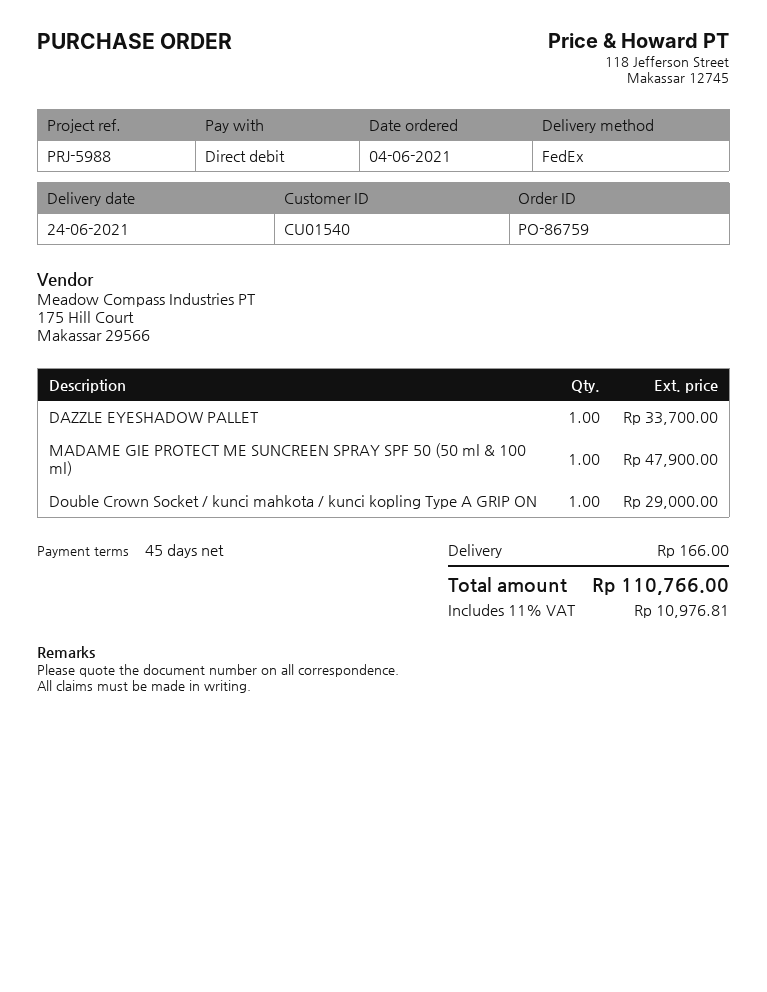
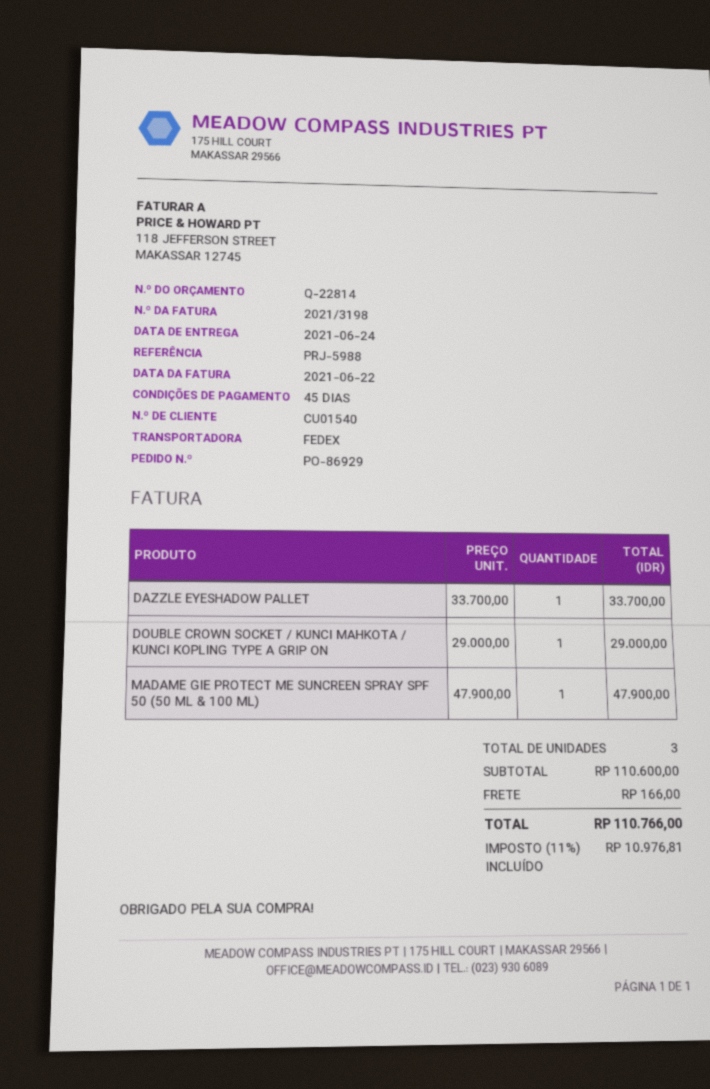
order number: PO-86759 -> PO-86929

